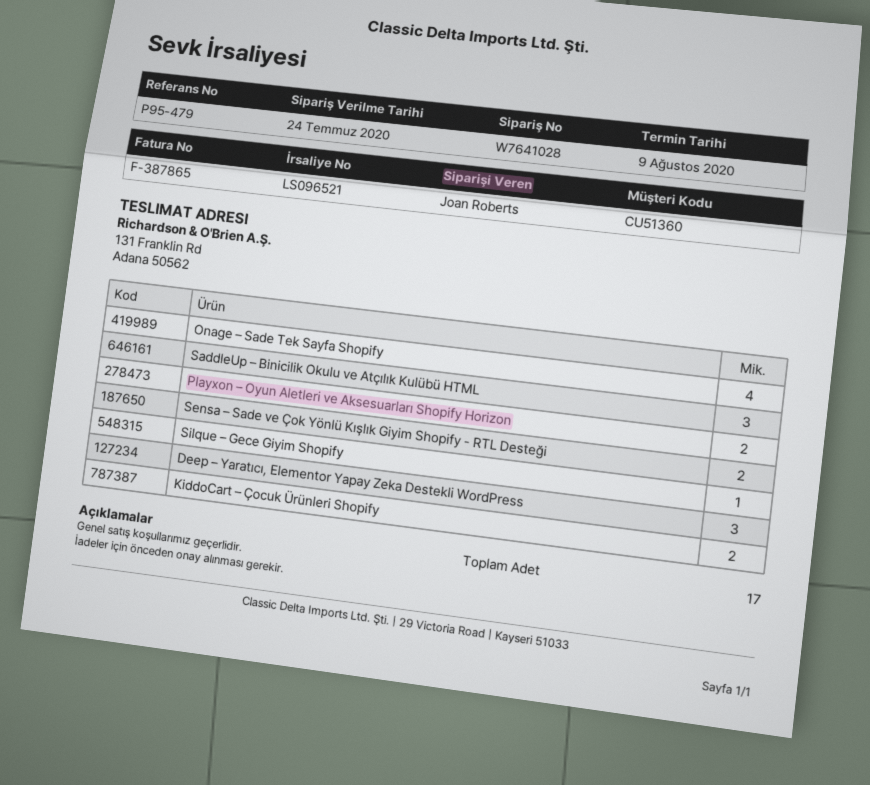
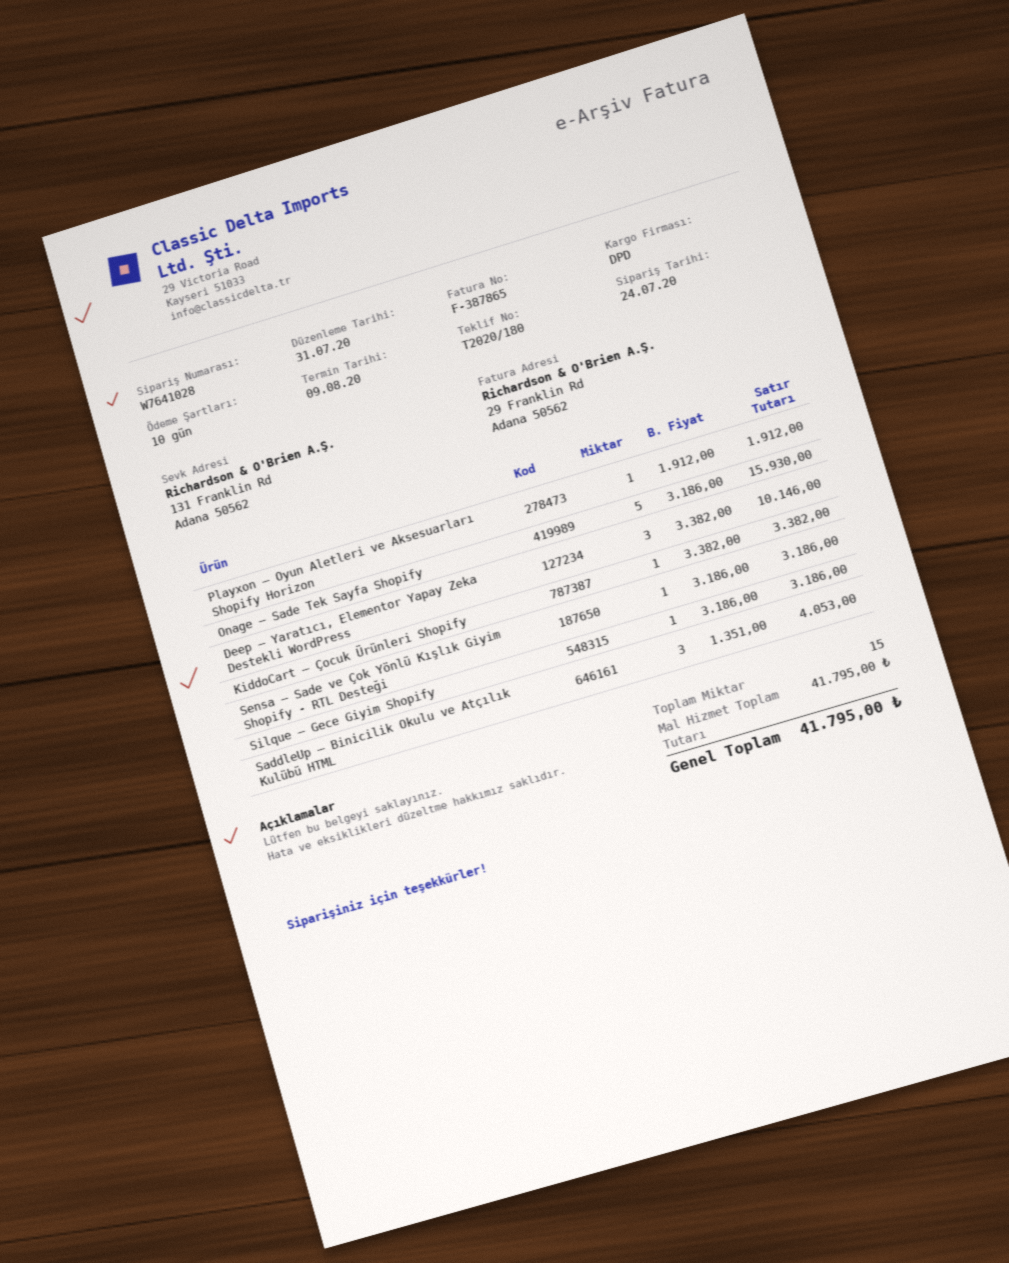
Onage – Sade Tek Sayfa Shopify: 4 -> 5
Playxon – Oyun Aletleri ve Aksesuarları Shopify Horizon: 2 -> 1
Sensa – Sade ve Çok Yönlü Kışlık Giyim Shopify - RTL Desteği: 2 -> 1
KiddoCart – Çocuk Ürünleri Shopify: 2 -> 1
total quantity: 17 -> 15

